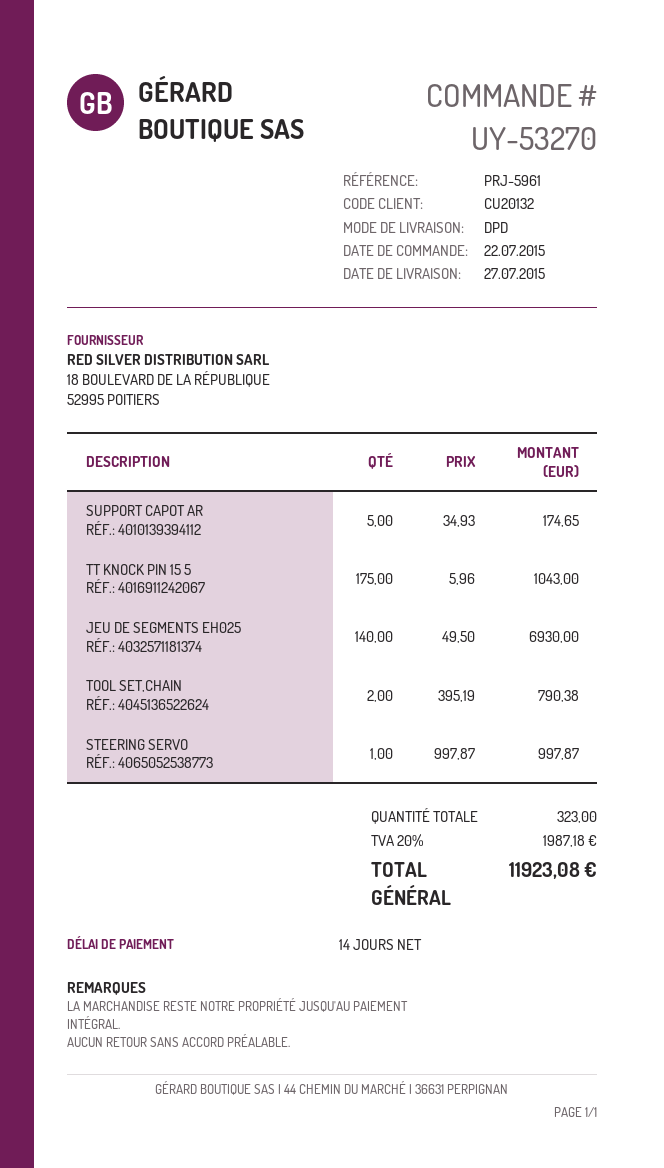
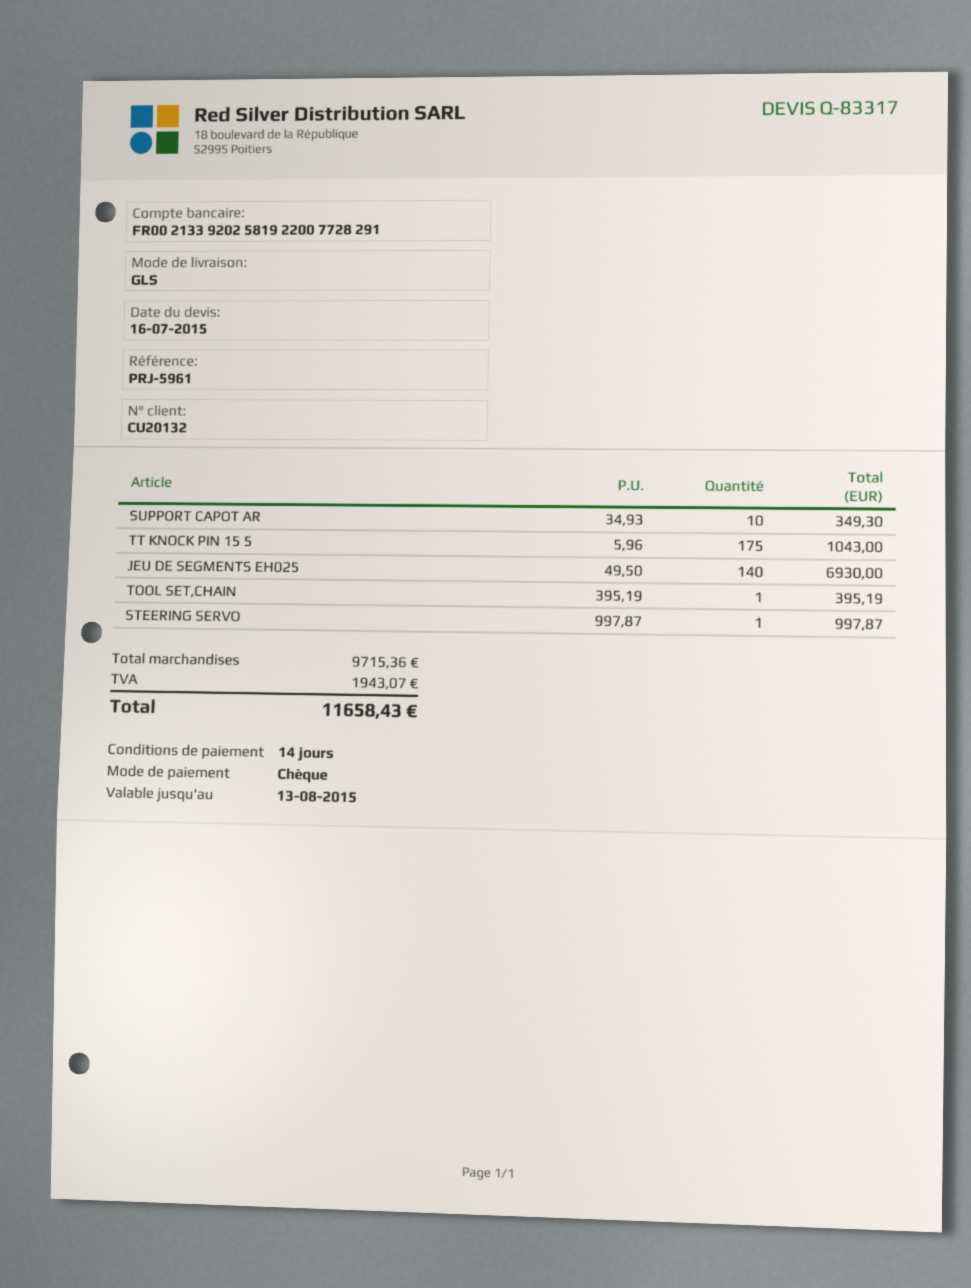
shipping method: DPD -> GLS
SUPPORT CAPOT AR: 5 x 34.93 = 174.65 -> 10 x 34.93 = 349.30
TOOL SET,CHAIN: 2 x 395.19 = 790.38 -> 1 x 395.19 = 395.19
tax: 1987.18 -> 1943.07
total: 11923.08 -> 11658.43

